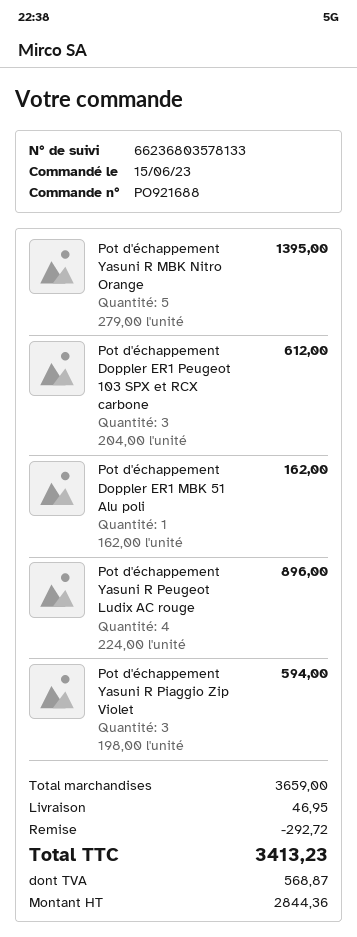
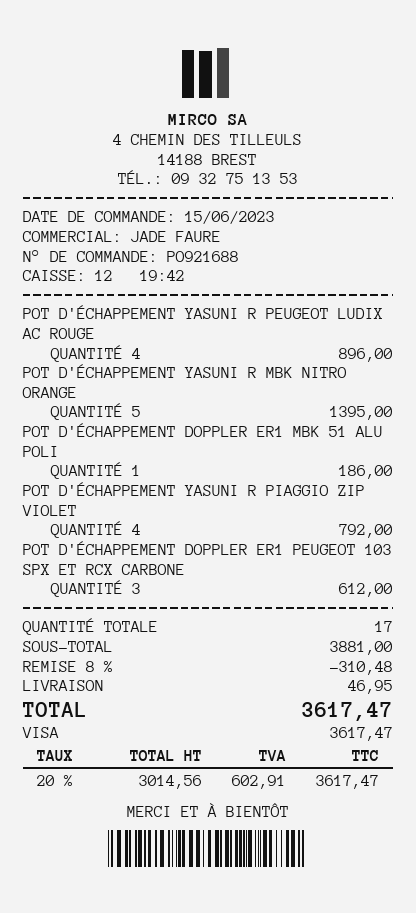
Pot d'échappement Doppler ER1 MBK 51 Alu poli: 1 for 162.00 -> 1 for 186.00
Pot d'échappement Yasuni R Piaggio Zip Violet: 3 for 594.00 -> 4 for 792.00
subtotal: 3659.00 -> 3881.00
discount: 292.72 -> 310.48
net: 2844.36 -> 3014.56
tax: 568.87 -> 602.91
total: 3413.23 -> 3617.47

